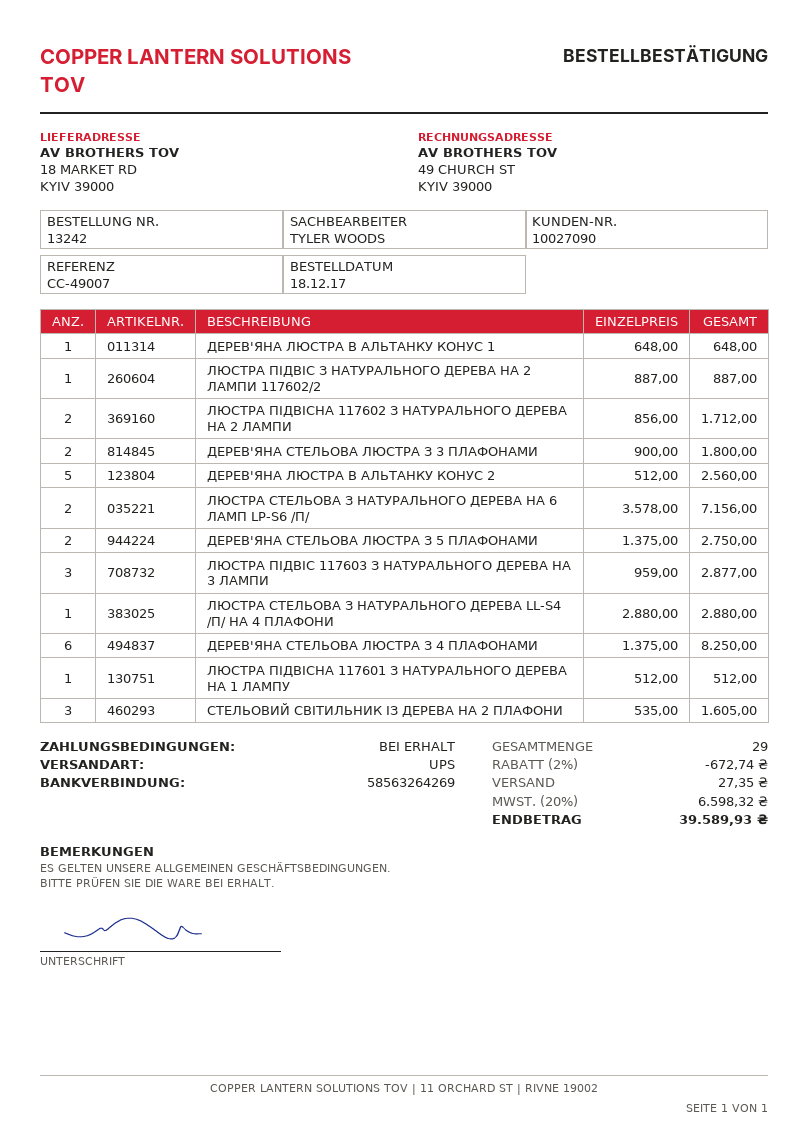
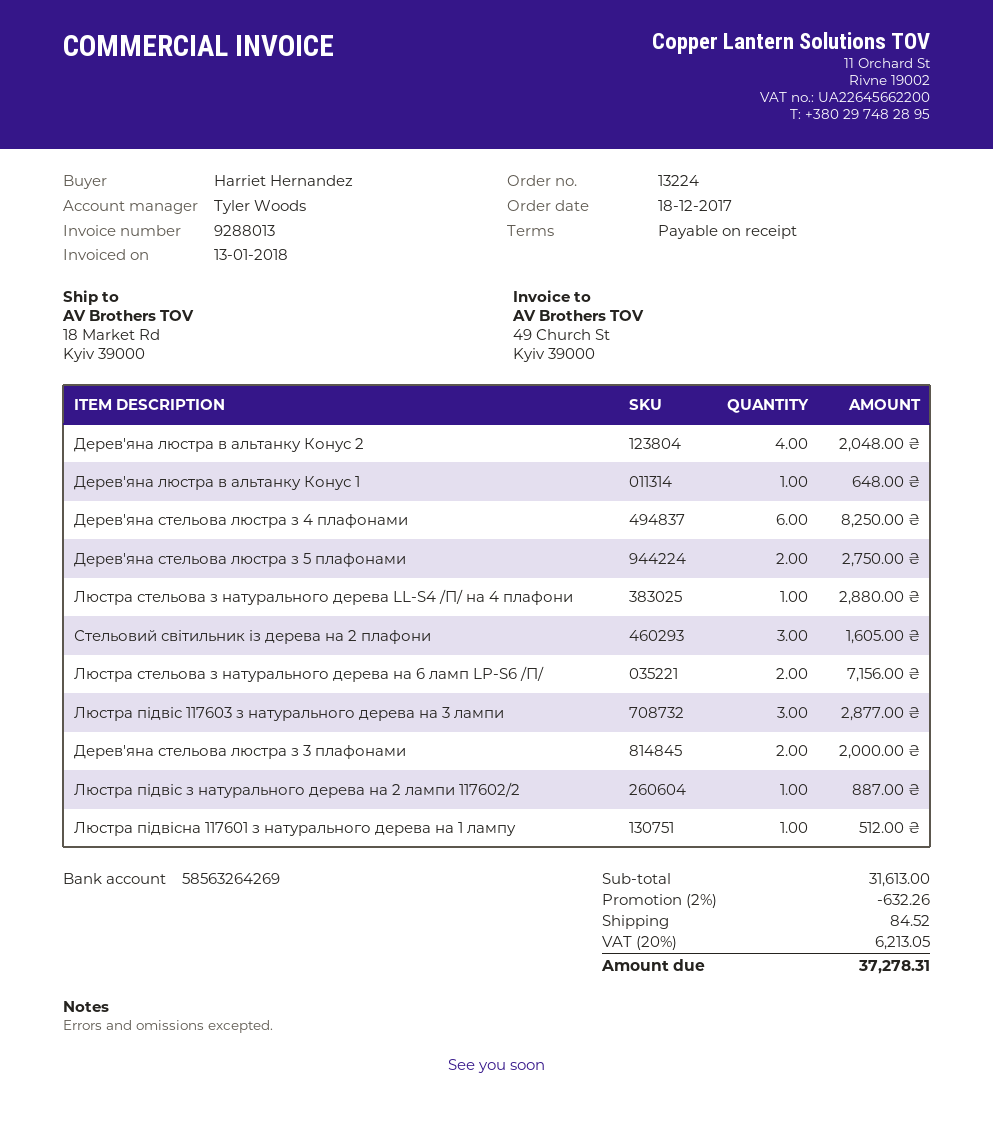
order number: 13242 -> 13224
ЛЮСТРА ПІДВІСНА 117602 З НАТУРАЛЬНОГО ДЕРЕВА НА 2 ЛАМПИ: 2 for 1712.00 -> none
ДЕРЕВ'ЯНА СТЕЛЬОВА ЛЮСТРА З 3 ПЛАФОНАМИ: 2 for 1800.00 -> 2 for 2000.00
ДЕРЕВ'ЯНА ЛЮСТРА В АЛЬТАНКУ КОНУС 2: 5 for 2560.00 -> 4 for 2048.00
discount: 2% = 672.74 -> 2% = 632.26
shipping: 27.35 -> 84.52
tax: 20% = 6598.32 -> 20% = 6213.05
total: 39589.93 -> 37278.31

